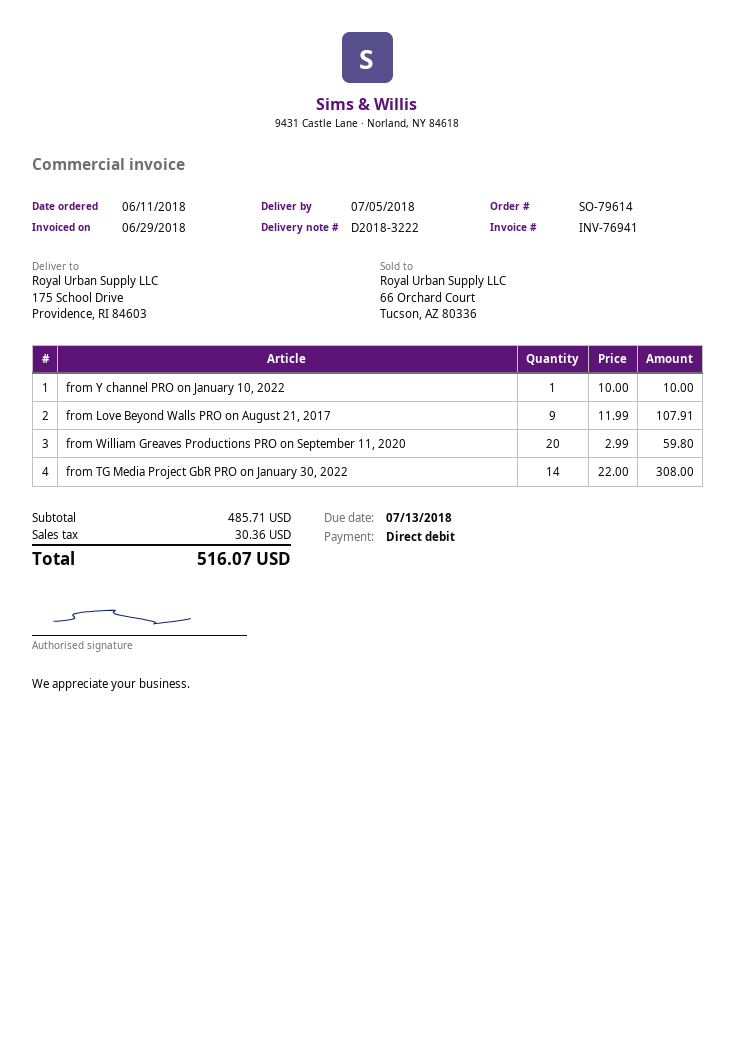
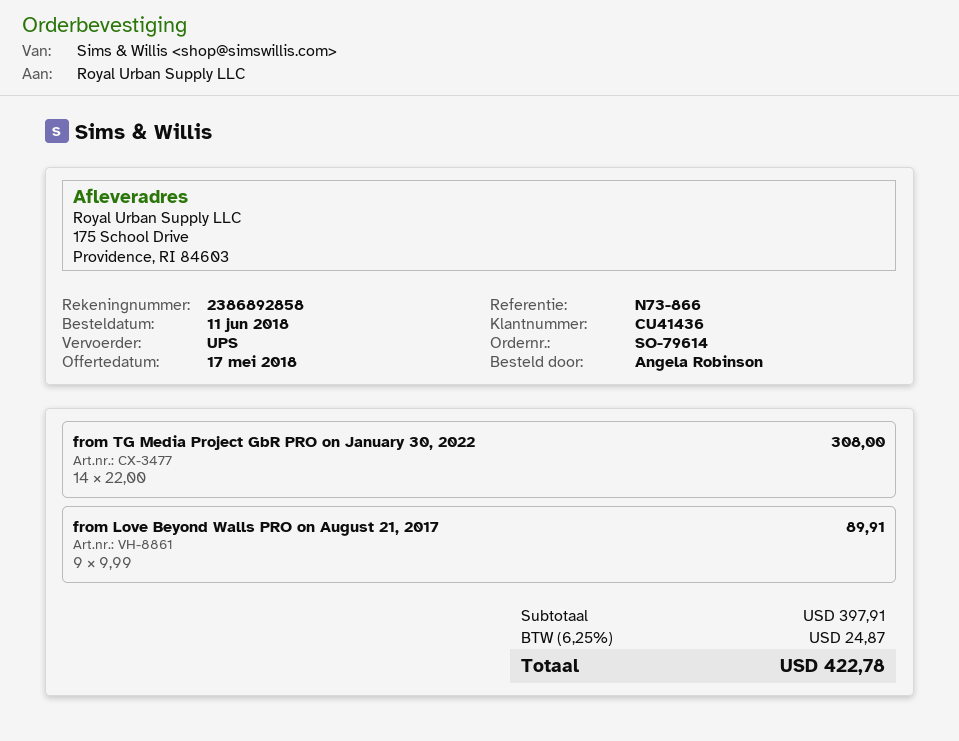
from Y channel PRO on January 10, 2022: 1 x 10.00 = 10.00 -> none
from Love Beyond Walls PRO on August 21, 2017: 9 x 11.99 = 107.91 -> 9 x 9.99 = 89.91
from William Greaves Productions PRO on September 11, 2020: 20 x 2.99 = 59.80 -> none
subtotal: 485.71 -> 397.91
tax: 30.36 -> 24.87
total: 516.07 -> 422.78

